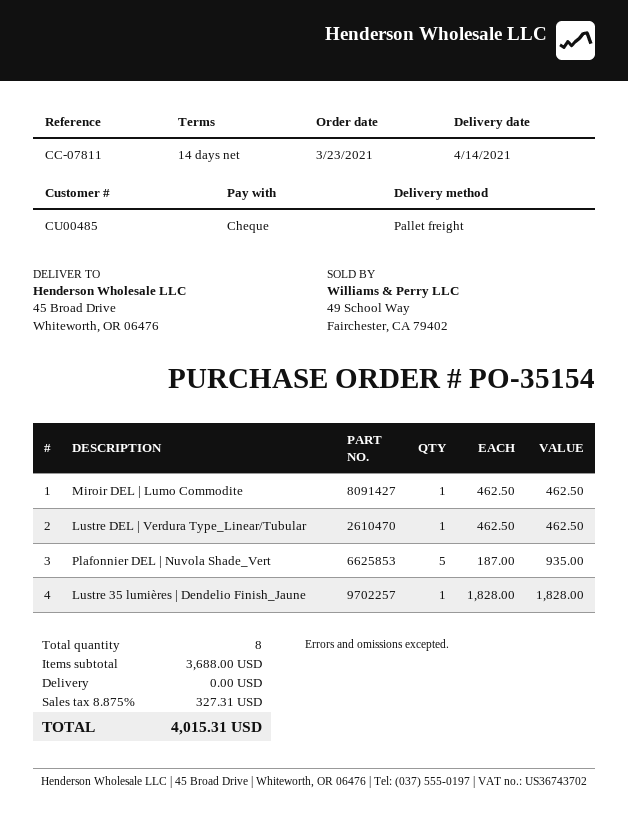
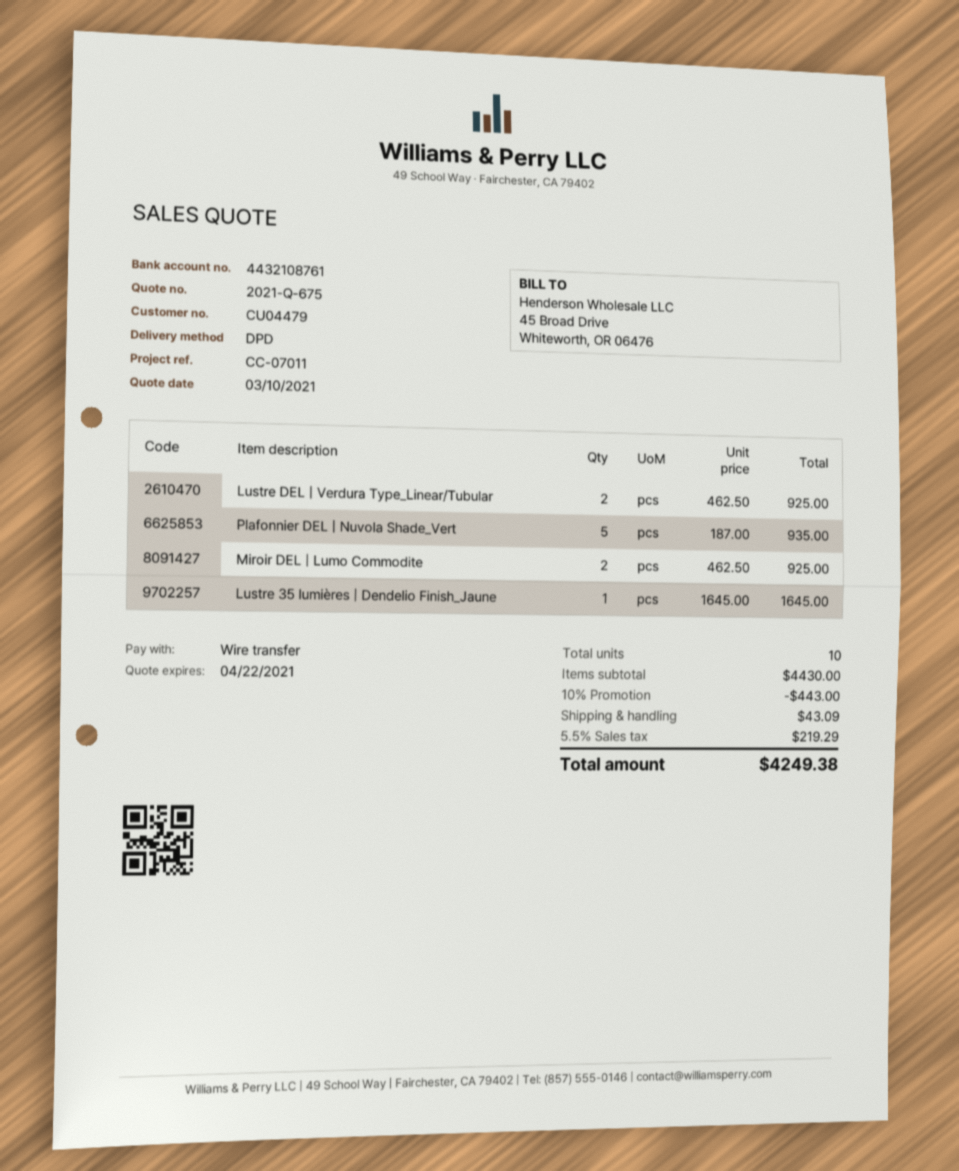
customer number: CU00485 -> CU04479
reference: CC-07811 -> CC-07011
payment method: cheque -> bank transfer
shipping method: pallet freight -> DPD
Miroir DEL | Lumo Commodite: 1 x 462.50 = 462.50 -> 2 x 462.50 = 925.00
Lustre DEL | Verdura Type_Linear/Tubular: 1 x 462.50 = 462.50 -> 2 x 462.50 = 925.00
Lustre 35 lumières | Dendelio Finish_Jaune: 1 x 1828.00 = 1828.00 -> 1 x 1645.00 = 1645.00
total quantity: 8 -> 10
subtotal: 3688.00 -> 4430.00
discount: none -> 10% = 443.00
shipping: 0.00 -> 43.09
tax: 8.875% = 327.31 -> 5.5% = 219.29
total: 4015.31 -> 4249.38

